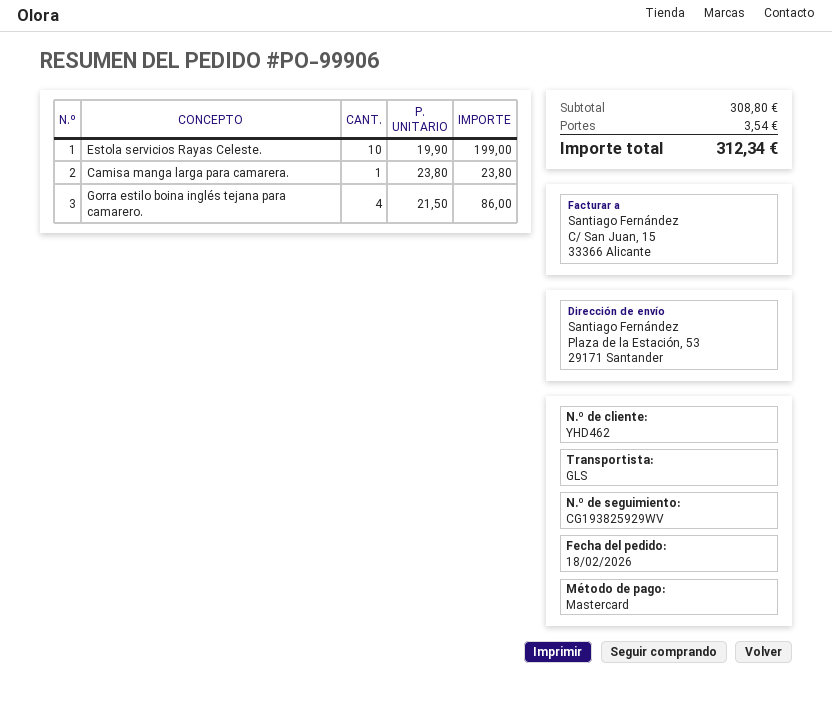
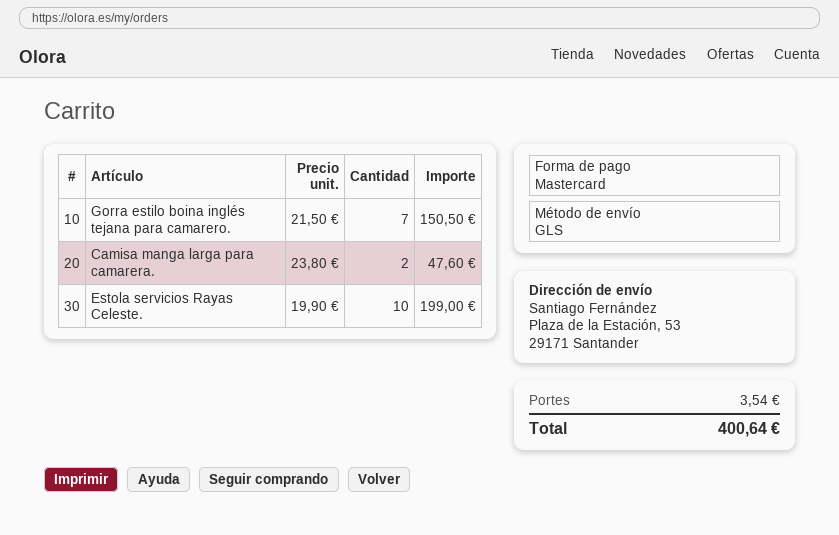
Camisa manga larga para camarera.: 1 x 23.80 = 23.80 -> 2 x 23.80 = 47.60
Gorra estilo boina inglés tejana para camarero.: 4 x 21.50 = 86.00 -> 7 x 21.50 = 150.50
total: 312.34 -> 400.64

